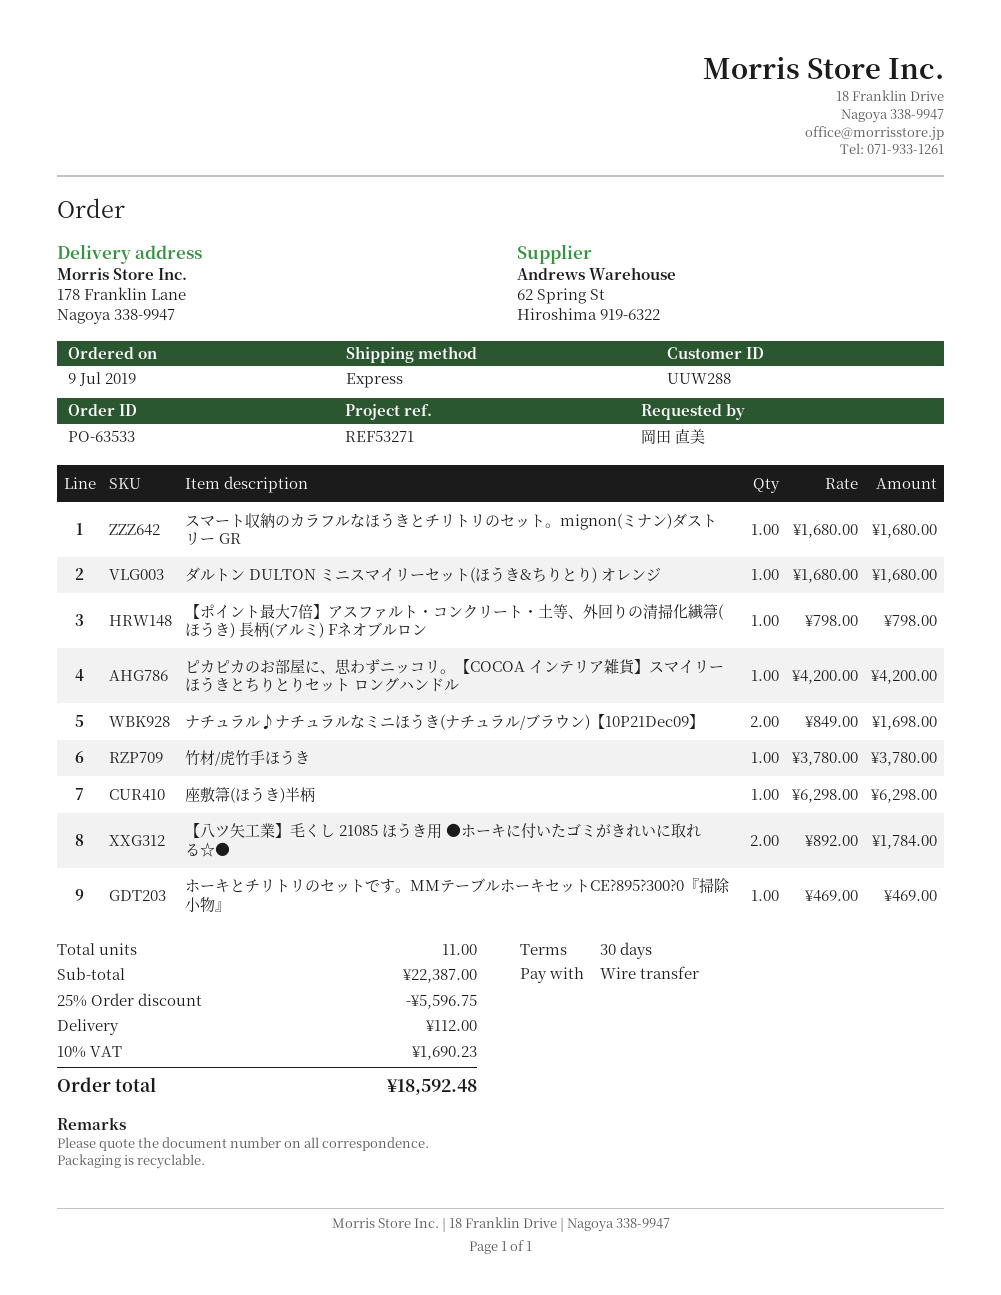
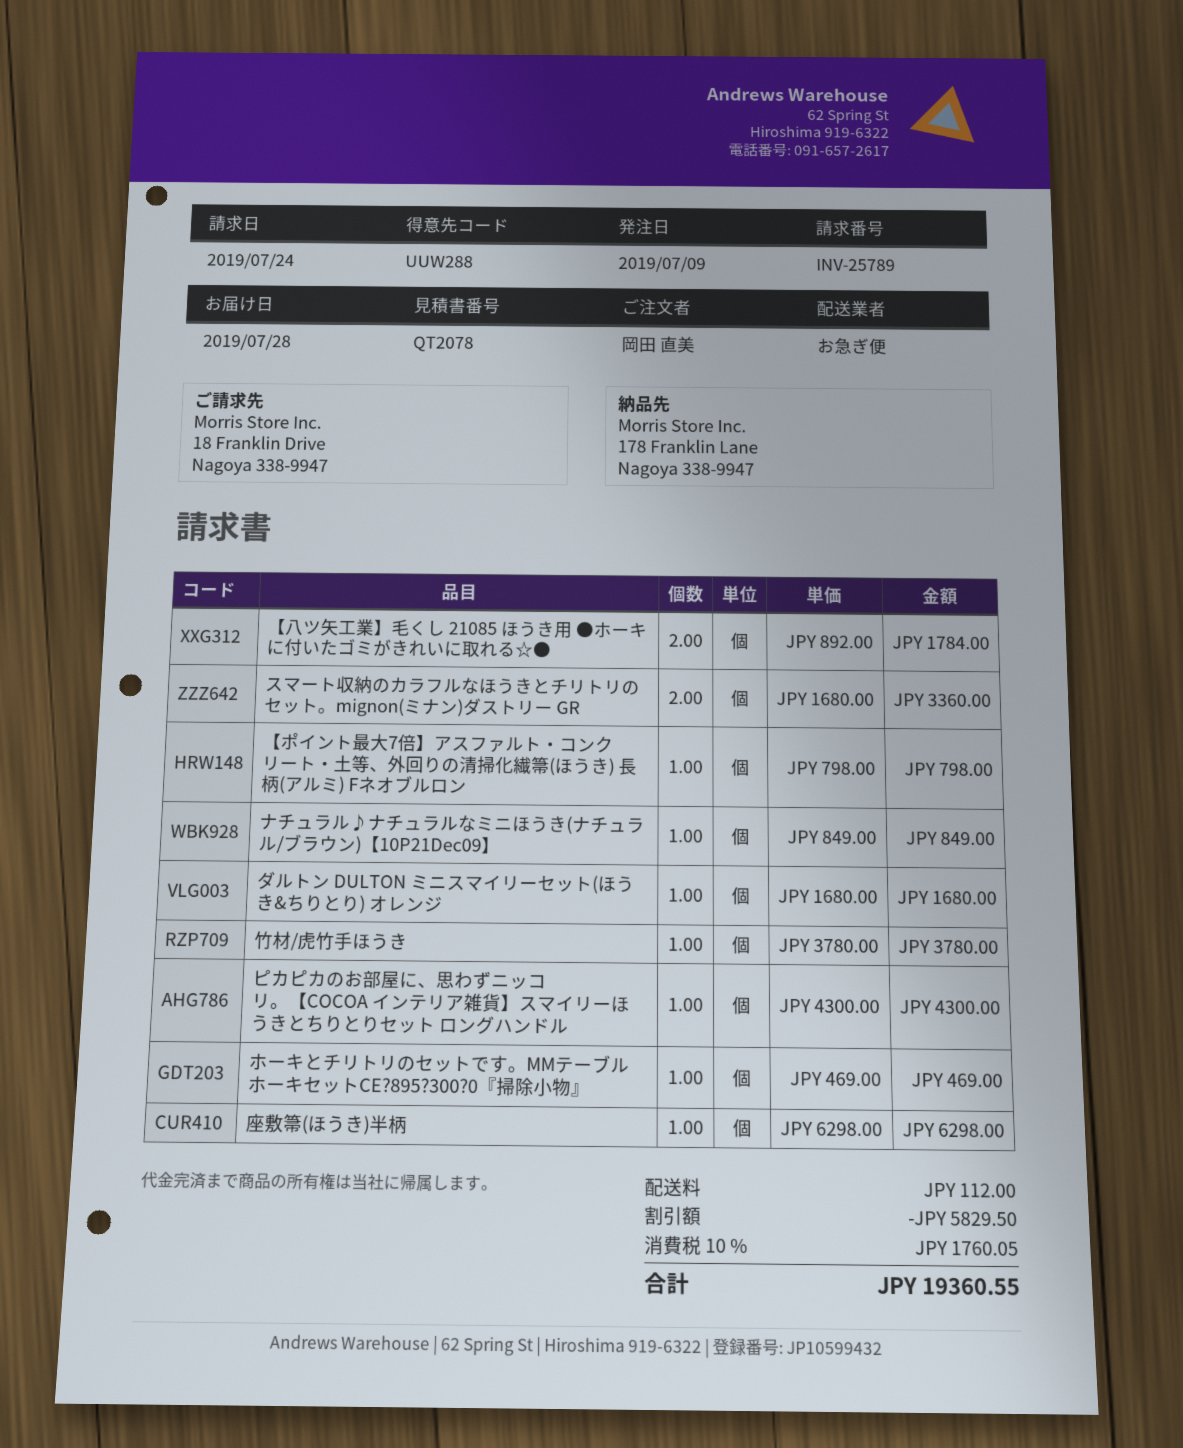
スマート収納のカラフルなほうきとチリトリのセット。mignon(ミナン)ダストリー GR: 1 x 1680.00 = 1680.00 -> 2 x 1680.00 = 3360.00
ピカピカのお部屋に、思わずニッコリ。【COCOA インテリア雑貨】スマイリーほうきとちりとりセット ロングハンドル: 1 x 4200.00 = 4200.00 -> 1 x 4300.00 = 4300.00
ナチュラル♪ナチュラルなミニほうき(ナチュラル/ブラウン)【10P21Dec09】: 2 x 849.00 = 1698.00 -> 1 x 849.00 = 849.00
discount: 5596.75 -> 5829.50
tax: 10% = 1690.23 -> 10% = 1760.05
total: 18592.48 -> 19360.55

